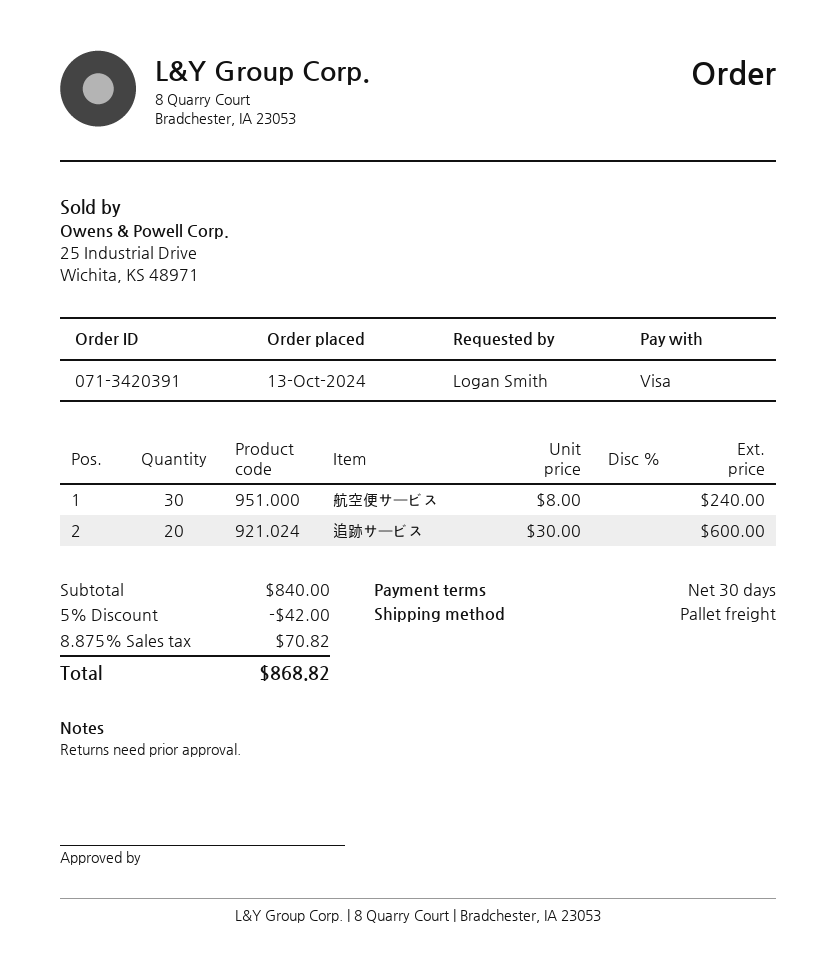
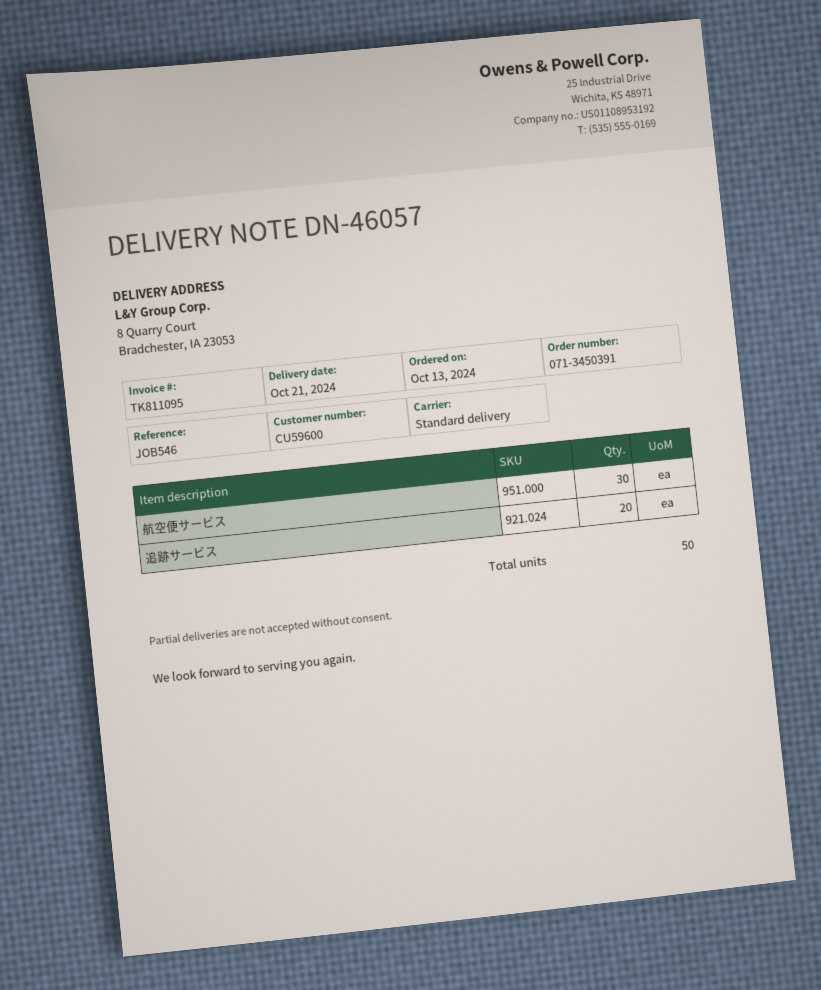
order number: 071-3420391 -> 071-3450391
shipping method: pallet freight -> standard

